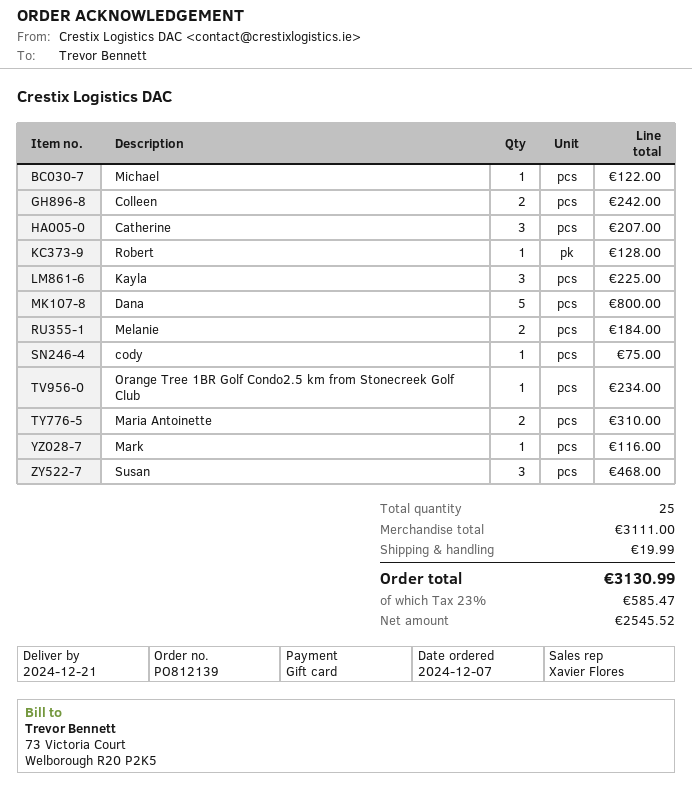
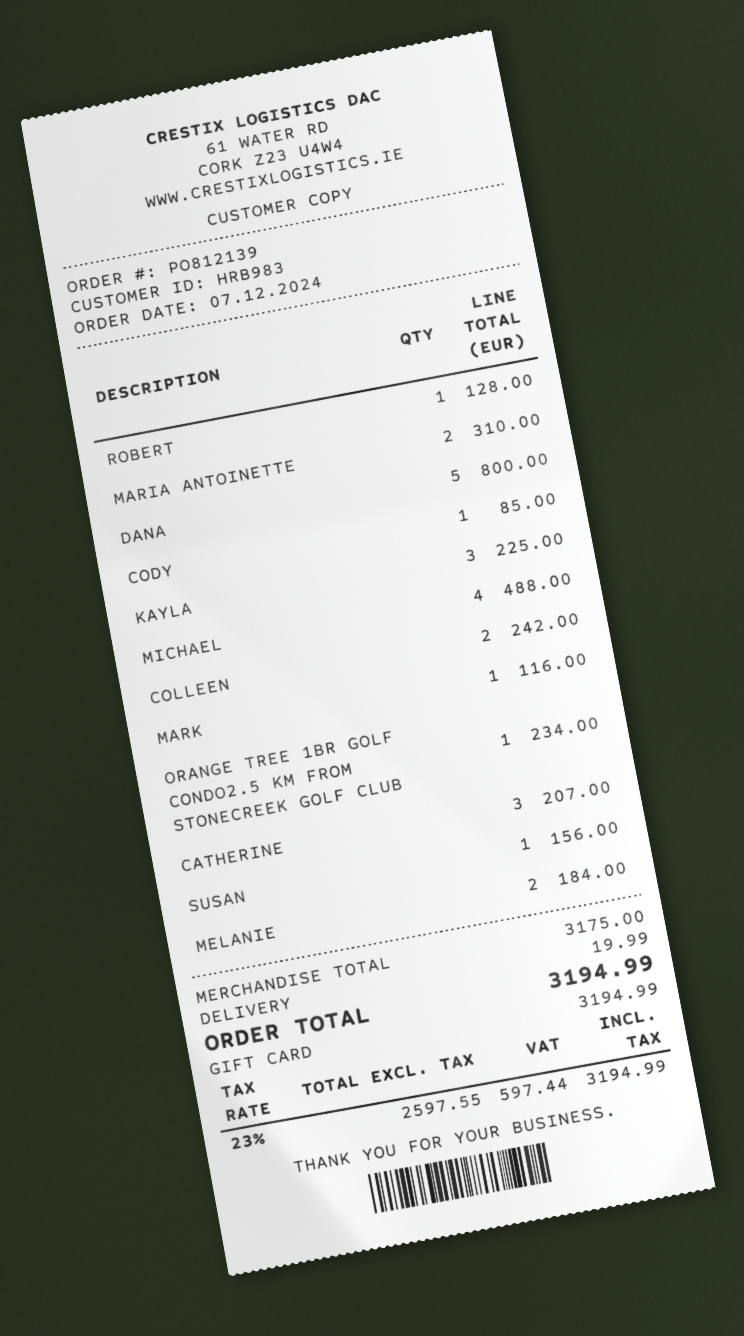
Michael: 1 for 122.00 -> 4 for 488.00
cody: 1 for 75.00 -> 1 for 85.00
Susan: 3 for 468.00 -> 1 for 156.00
subtotal: 3111.00 -> 3175.00
net: 2545.52 -> 2597.55
tax: 23% = 585.47 -> 23% = 597.44
total: 3130.99 -> 3194.99

